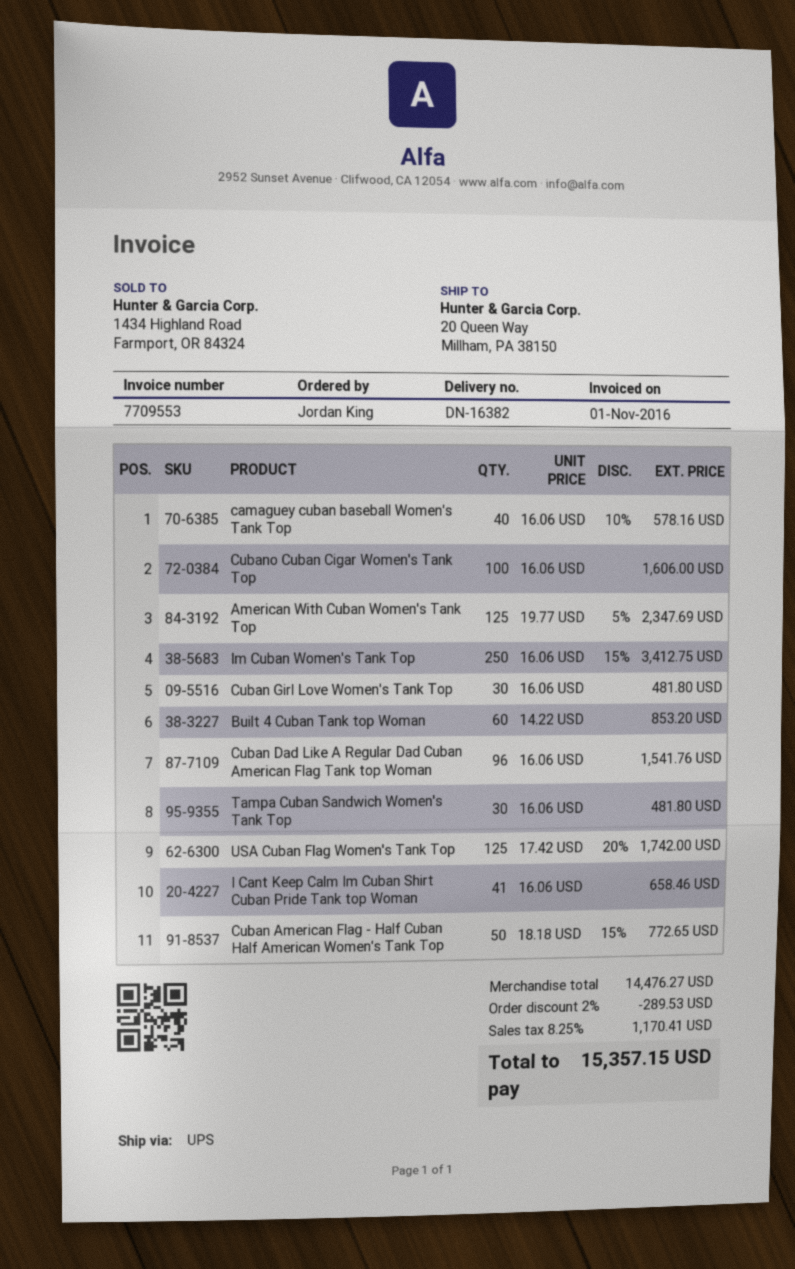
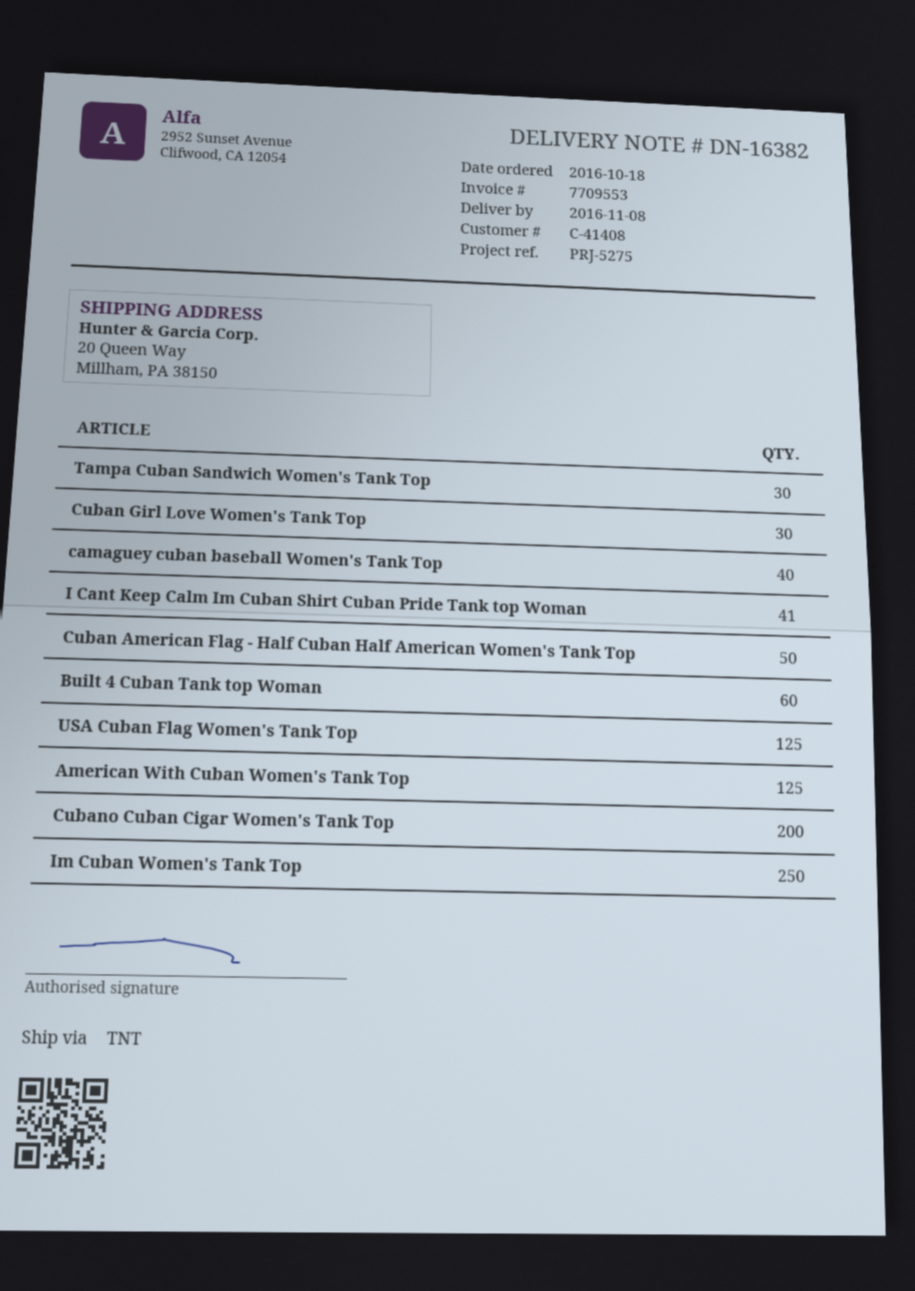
shipping method: UPS -> TNT
Cubano Cuban Cigar Women's Tank Top: 100 -> 200
Cuban Dad Like A Regular Dad Cuban American Flag Tank top Woman: 96 -> none

